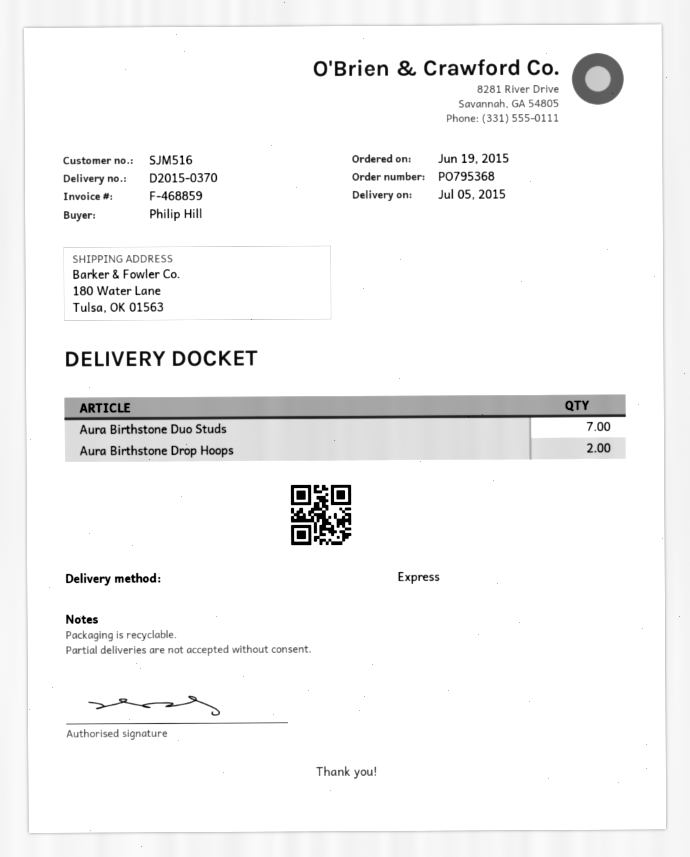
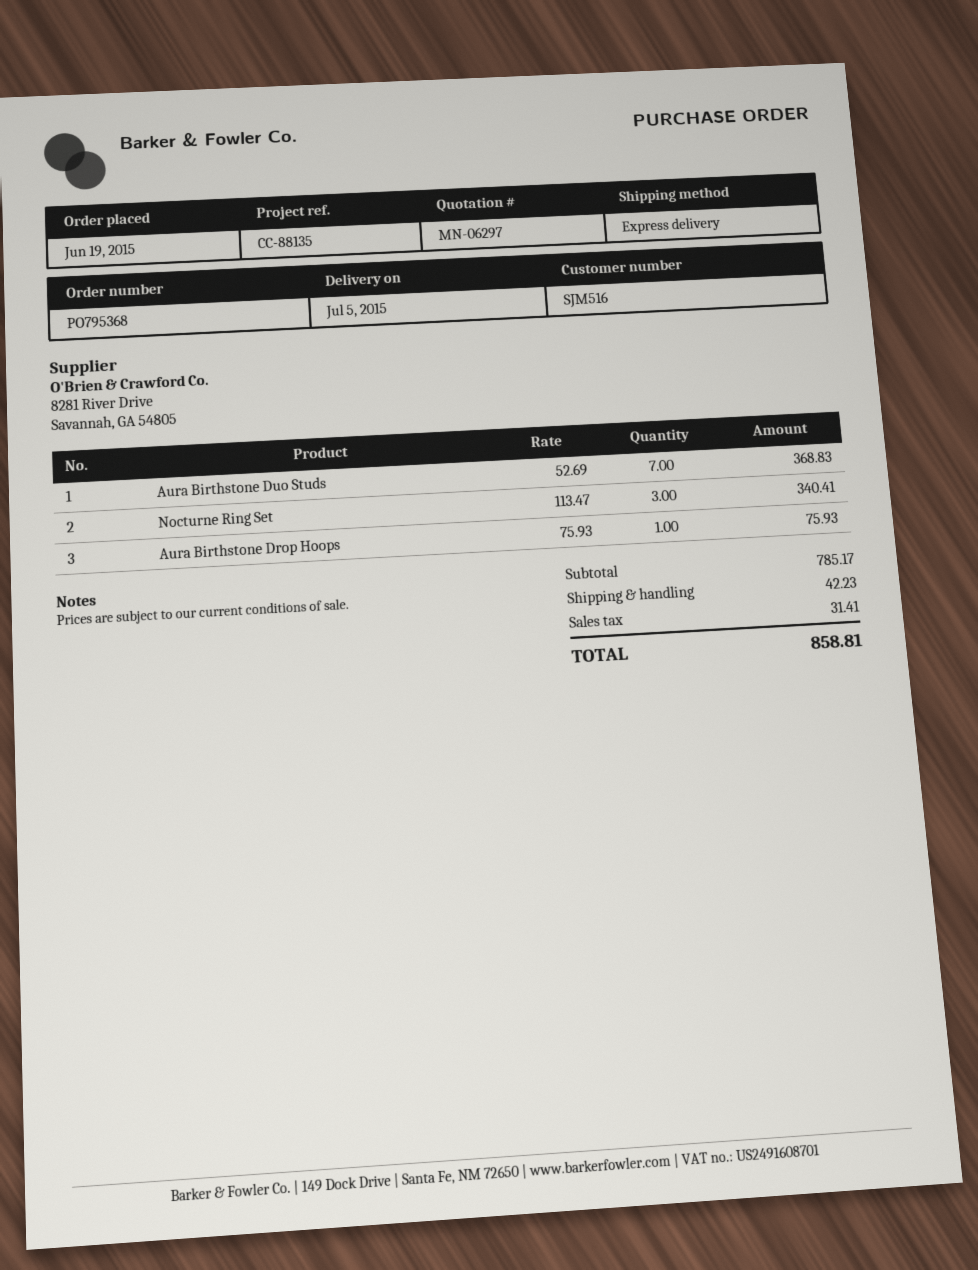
Aura Birthstone Drop Hoops: 2 -> 1
Nocturne Ring Set: none -> 3

